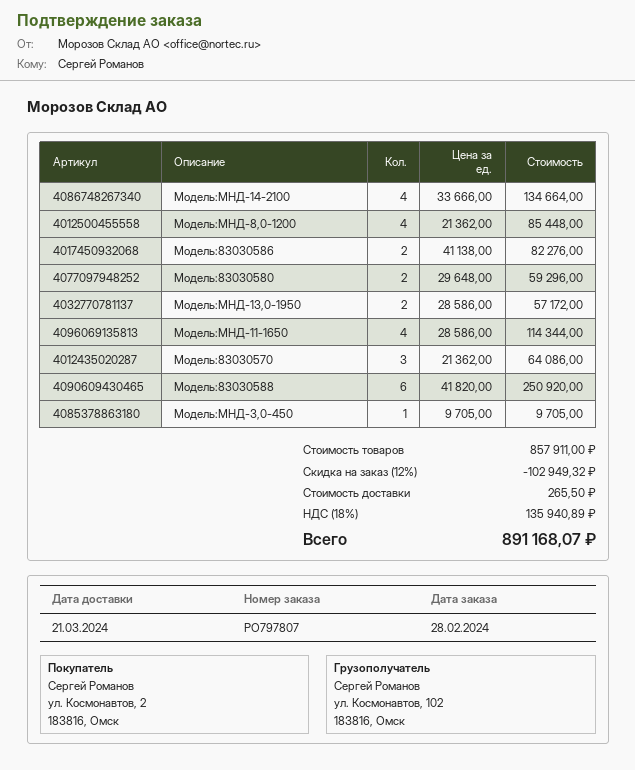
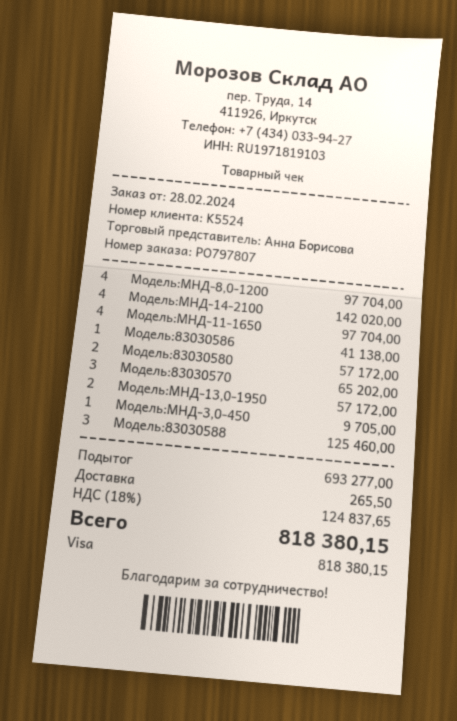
Модель:МНД-14-2100: 4 for 134664.00 -> 4 for 142020.00
Модель:МНД-8,0-1200: 4 for 85448.00 -> 4 for 97704.00
Модель:83030586: 2 for 82276.00 -> 1 for 41138.00
Модель:83030580: 2 for 59296.00 -> 2 for 57172.00
Модель:МНД-11-1650: 4 for 114344.00 -> 4 for 97704.00
Модель:83030570: 3 for 64086.00 -> 3 for 65202.00
Модель:83030588: 6 for 250920.00 -> 3 for 125460.00
subtotal: 857911.00 -> 693277.00
discount: 12% = 102949.32 -> none
tax: 18% = 135940.89 -> 18% = 124837.65
total: 891168.07 -> 818380.15

